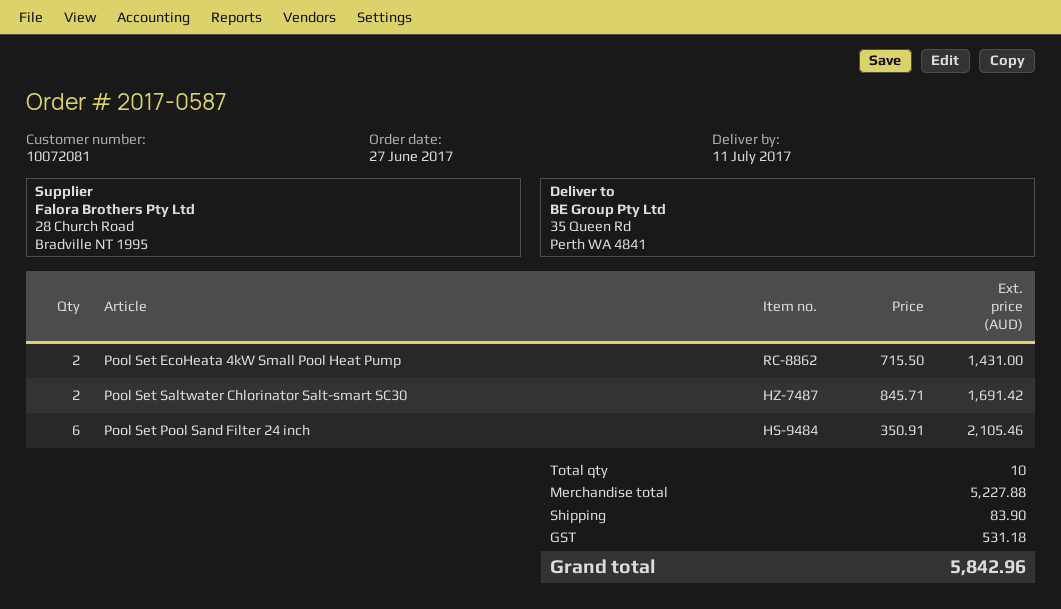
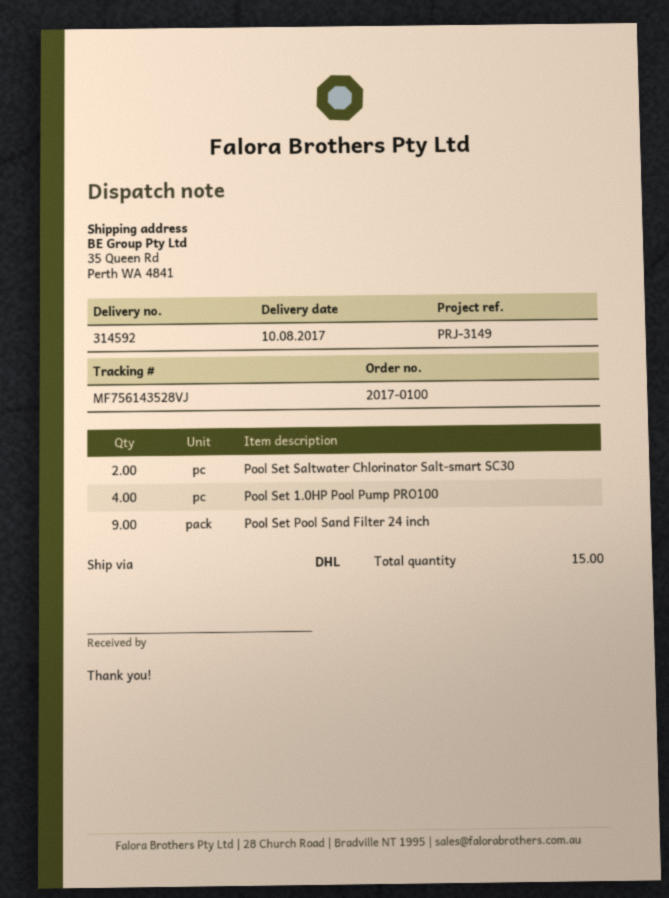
order number: 2017-0587 -> 2017-0100
delivery date: 2017-07-11 -> 2017-08-10
Pool Set EcoHeata 4kW Small Pool Heat Pump: 2 -> none
Pool Set Pool Sand Filter 24 inch: 6 -> 9
Pool Set 1.0HP Pool Pump PRO100: none -> 4
total quantity: 10 -> 15

